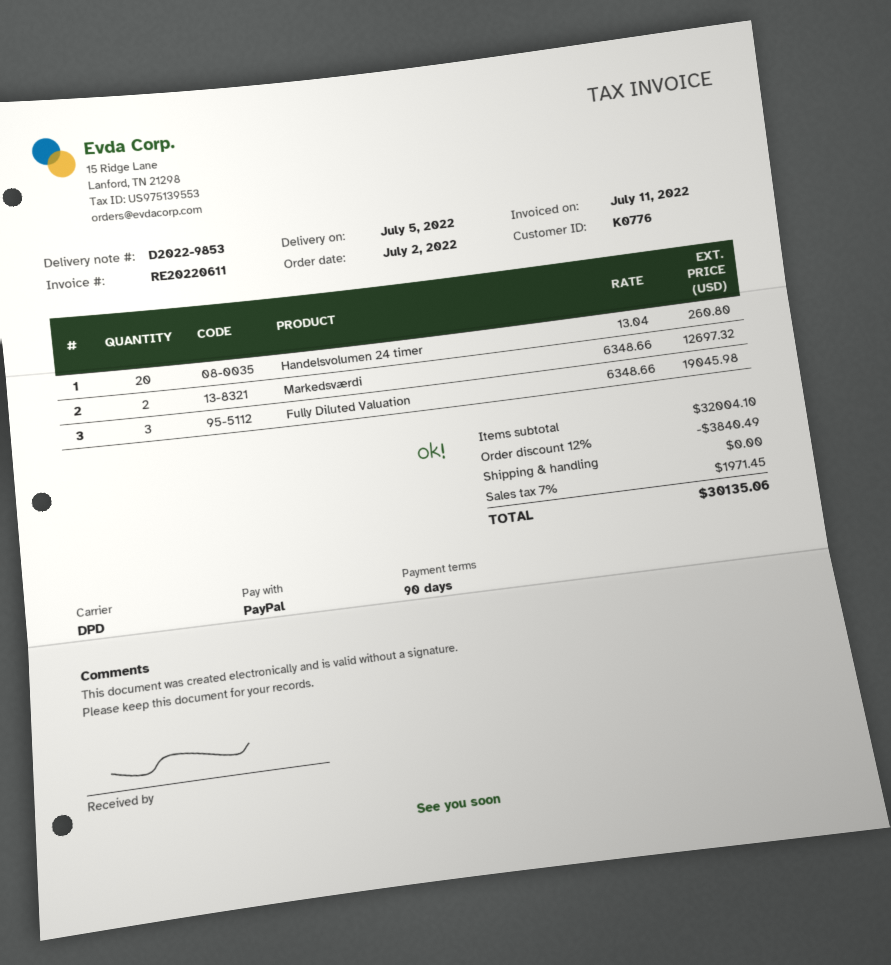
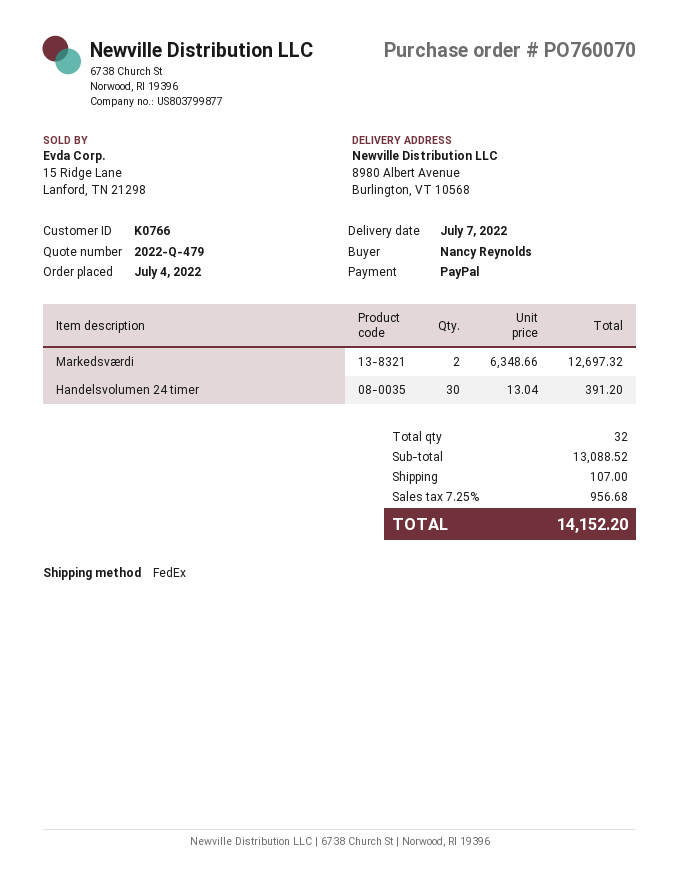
order date: 2022-07-02 -> 2022-07-04
delivery date: 2022-07-05 -> 2022-07-07
customer number: K0776 -> K0766
shipping method: DPD -> FedEx
Handelsvolumen 24 timer: 20 x 13.04 = 260.80 -> 30 x 13.04 = 391.20
Fully Diluted Valuation: 3 x 6348.66 = 19045.98 -> none
subtotal: 32004.10 -> 13088.52
discount: 12% = 3840.49 -> none
shipping: 0.00 -> 107.00
tax: 7% = 1971.45 -> 7.25% = 956.68
total: 30135.06 -> 14152.20

